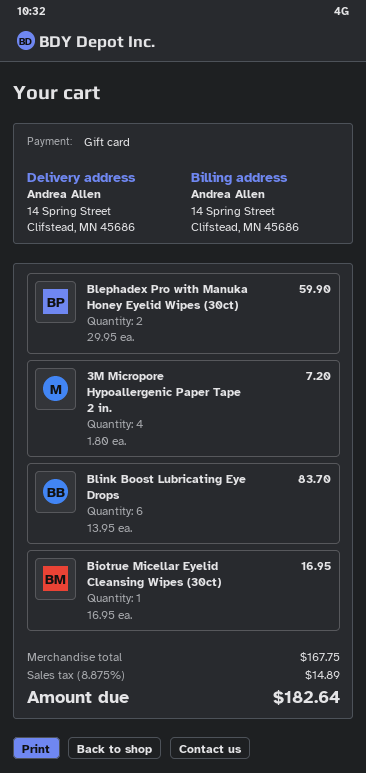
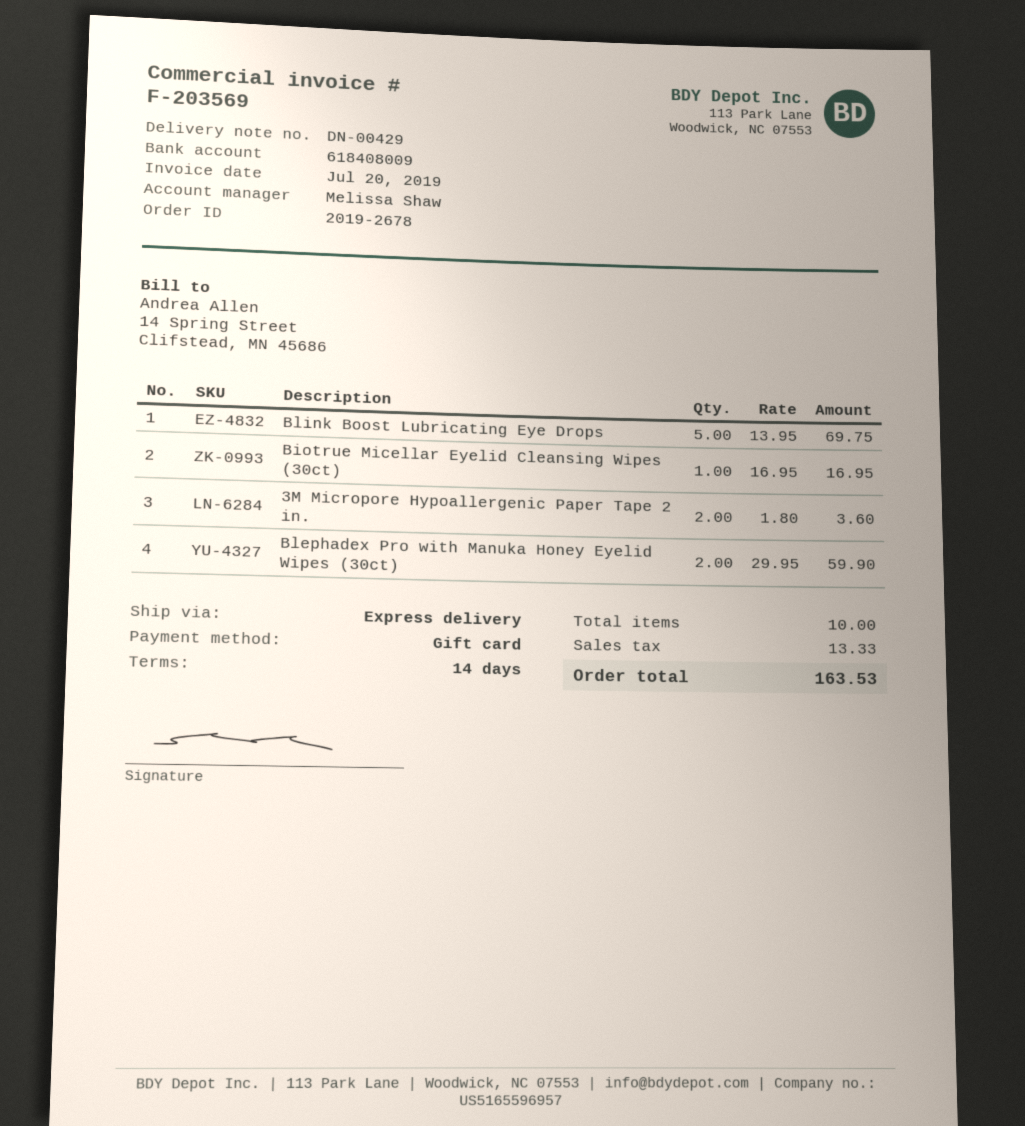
3M Micropore Hypoallergenic Paper Tape 2 in.: 4 x 1.80 = 7.20 -> 2 x 1.80 = 3.60
Blink Boost Lubricating Eye Drops: 6 x 13.95 = 83.70 -> 5 x 13.95 = 69.75
tax: 14.89 -> 13.33
total: 182.64 -> 163.53

